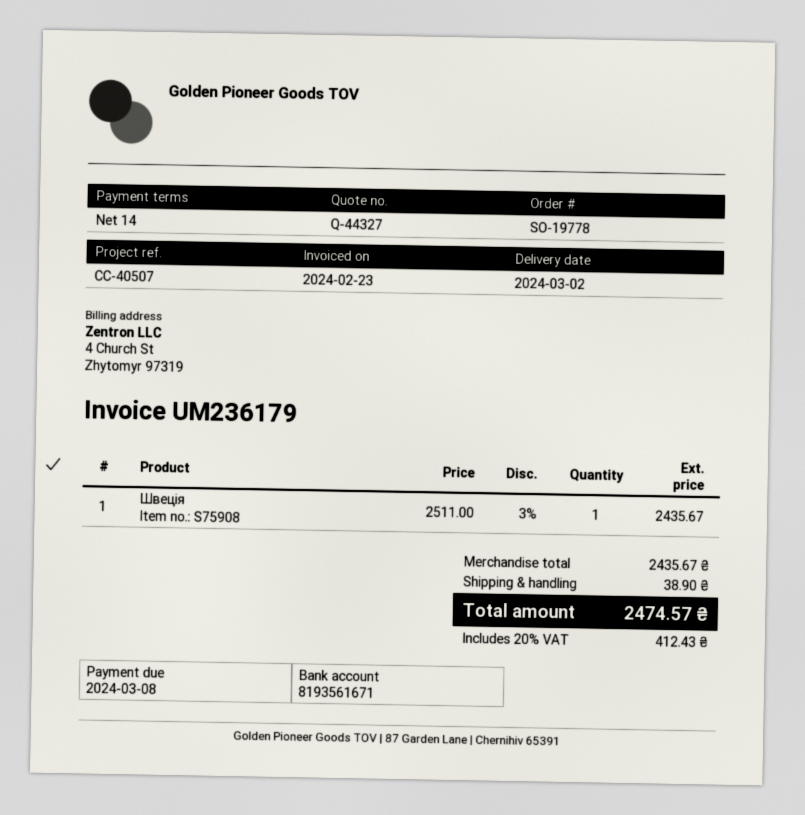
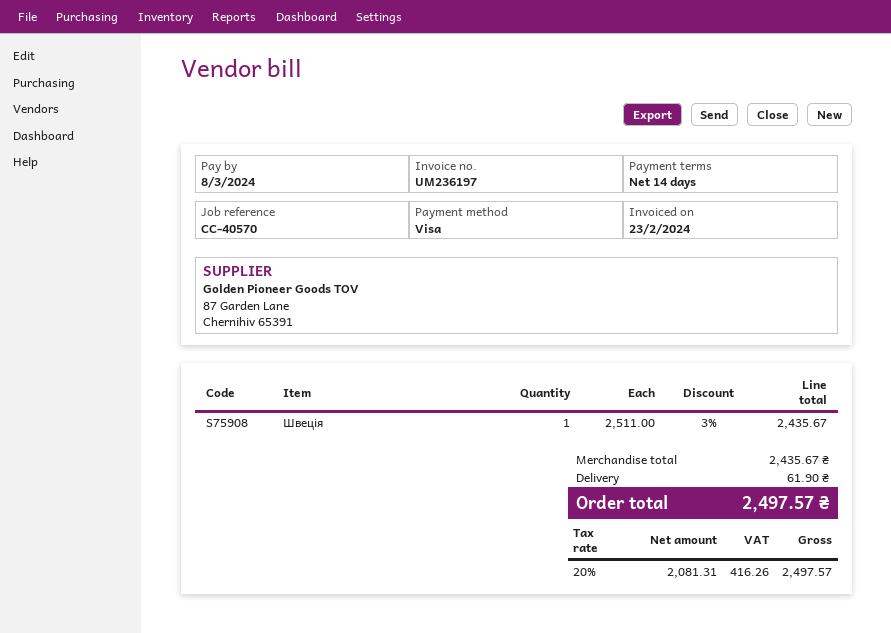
invoice number: UM236179 -> UM236197
reference: CC-40507 -> CC-40570
shipping: 38.90 -> 61.90
tax: 20% = 412.43 -> 20% = 416.26
total: 2474.57 -> 2497.57

